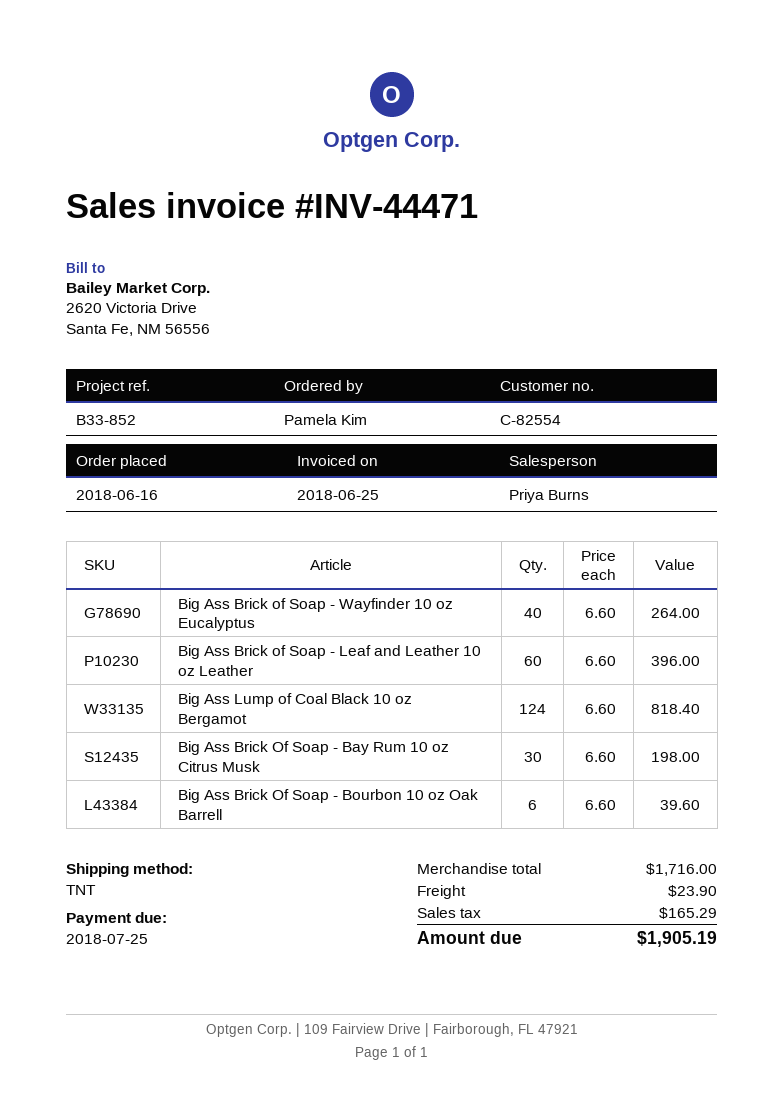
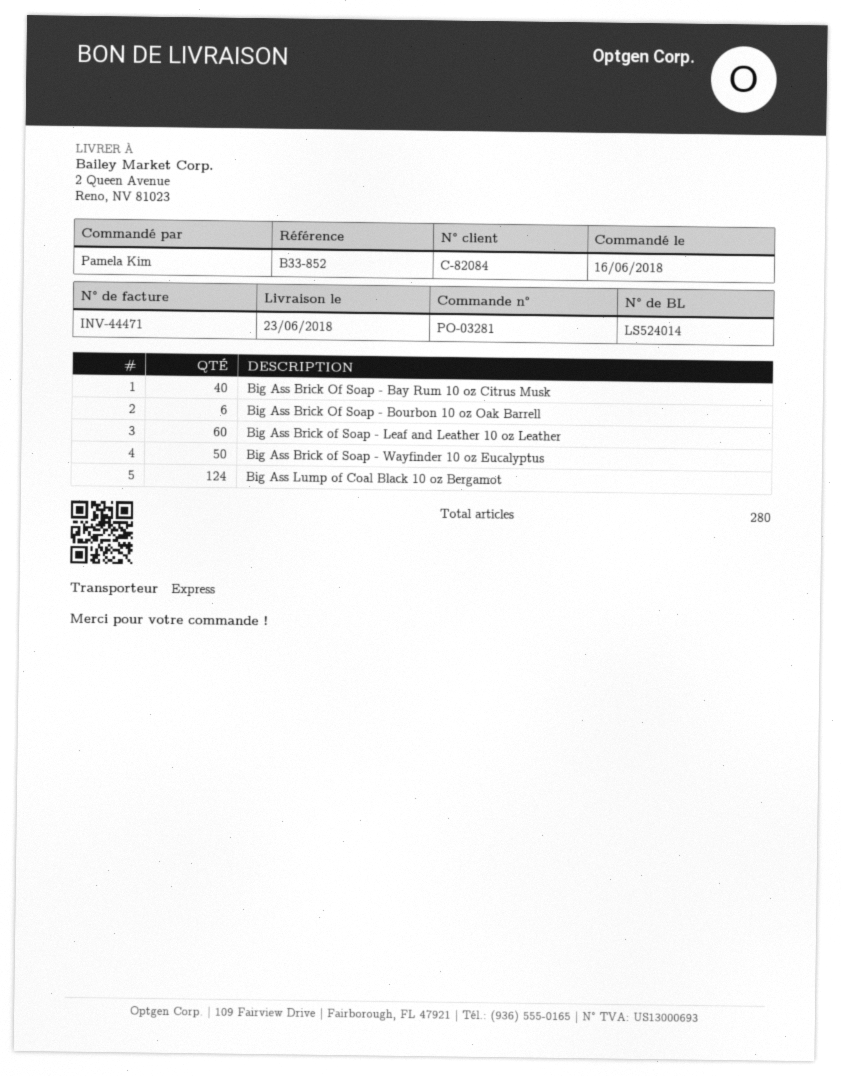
customer number: C-82554 -> C-82084
shipping method: TNT -> express
Big Ass Brick of Soap - Wayfinder 10 oz Eucalyptus: 40 -> 50
Big Ass Brick Of Soap - Bay Rum 10 oz Citrus Musk: 30 -> 40

